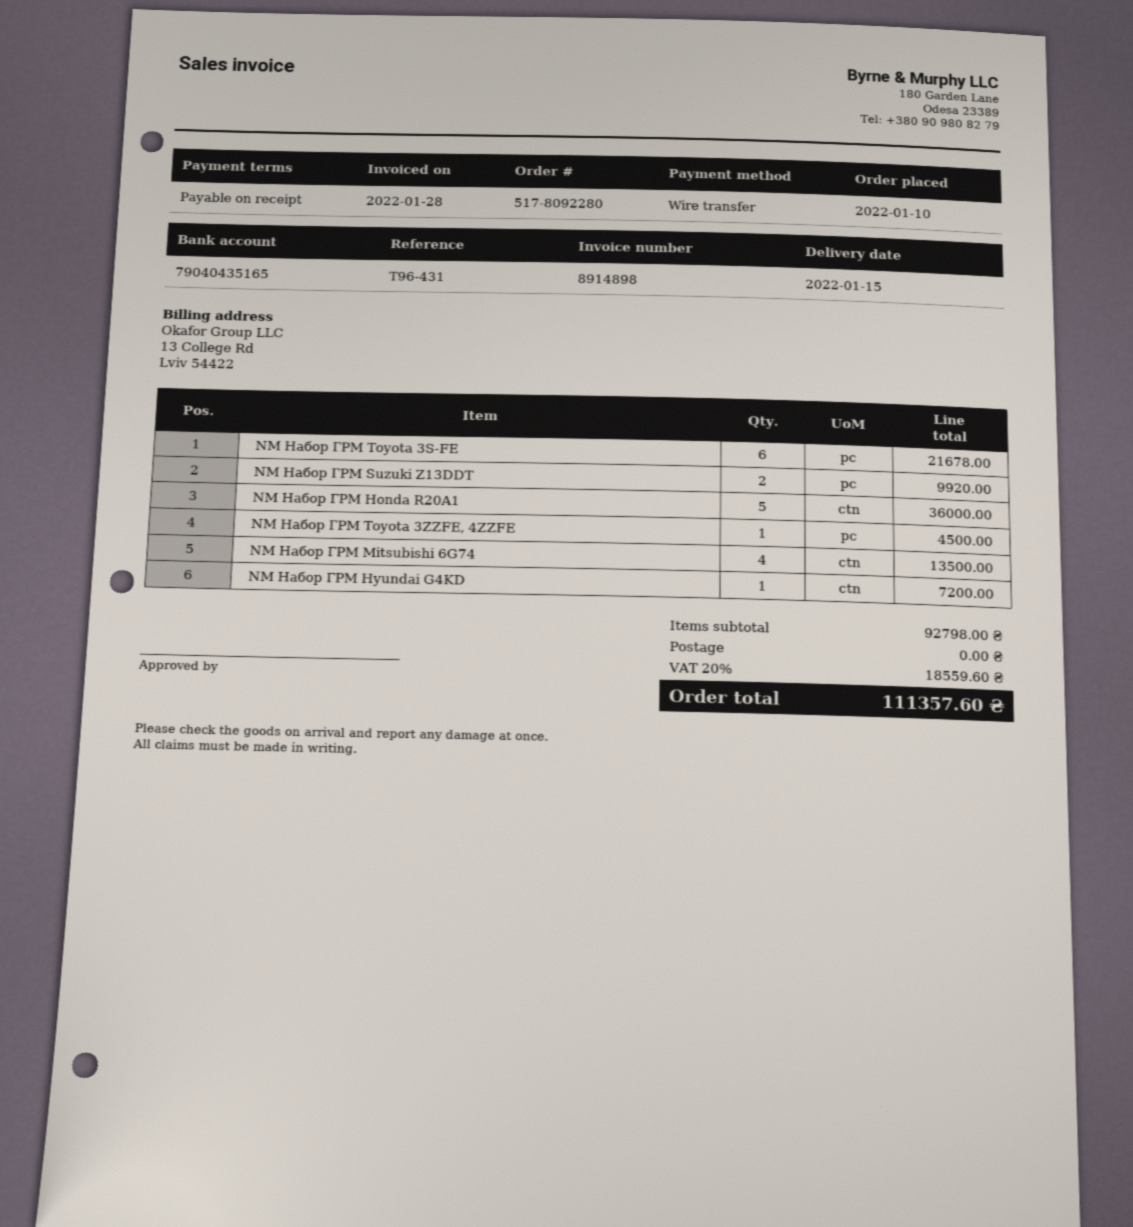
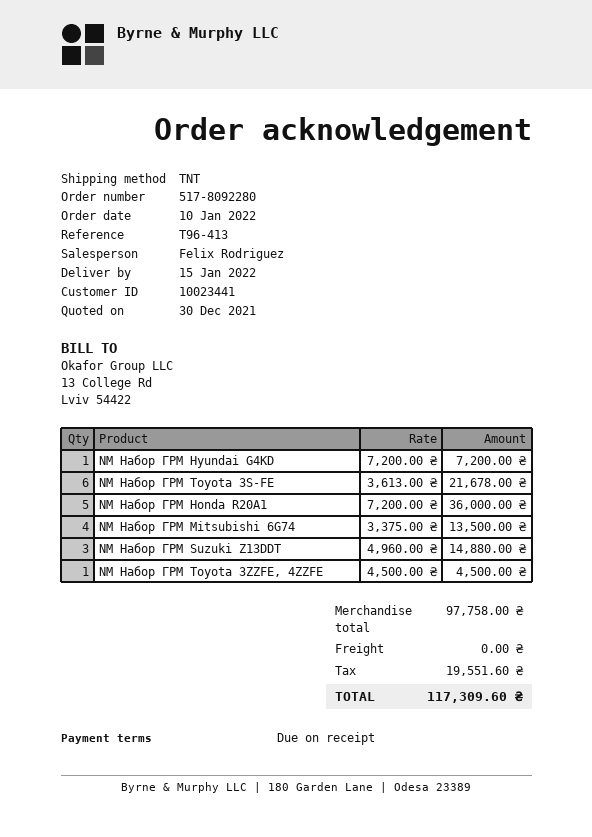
reference: T96-431 -> T96-413
NM Набор ГРМ Suzuki Z13DDT: 2 for 9920.00 -> 3 for 14880.00
subtotal: 92798.00 -> 97758.00
tax: 18559.60 -> 19551.60
total: 111357.60 -> 117309.60

